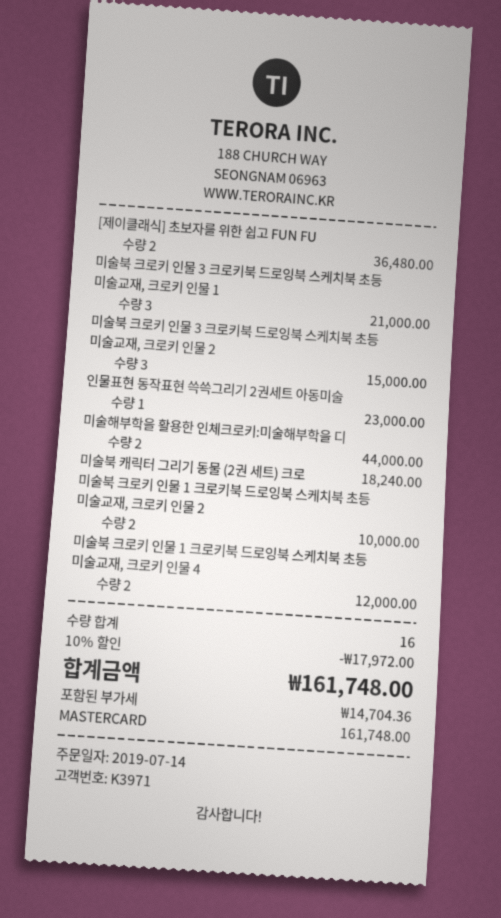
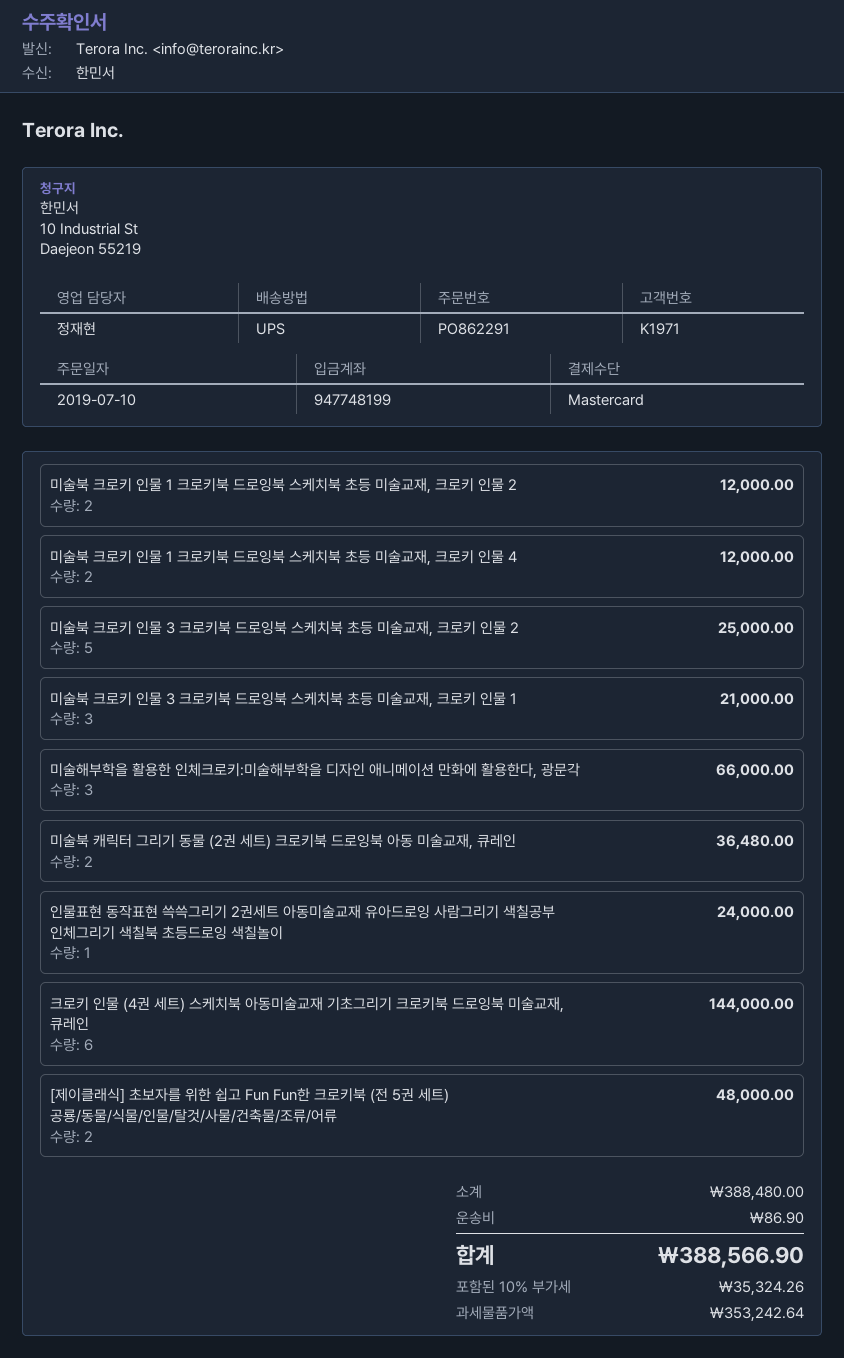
order date: 2019-07-14 -> 2019-07-10
customer number: K3971 -> K1971
[제이클래식] 초보자를 위한 쉽고 FUN FU: 2 for 36480.00 -> 2 for 48000.00
미술북 크로키 인물 3 크로키북 드로잉북 스케치북 초등 미술교재, 크로키 인물 2: 3 for 15000.00 -> 5 for 25000.00
인물표현 동작표현 쓱쓱그리기 2권세트 아동미술: 1 for 23000.00 -> 1 for 24000.00
미술해부학을 활용한 인체크로키:미술해부학을 디: 2 for 44000.00 -> 3 for 66000.00
미술북 캐릭터 그리기 동물 (2권 세트) 크로: 1 for 18240.00 -> 2 for 36480.00
미술북 크로키 인물 1 크로키북 드로잉북 스케치북 초등 미술교재, 크로키 인물 2: 2 for 10000.00 -> 2 for 12000.00
크로키 인물 (4권 세트) 스케치북 아동미술교재 기초그리기 크로키북 드로잉북 미술교재, 큐레인: none -> 6 for 144000.00
discount: 10% = 17972.00 -> none
shipping: none -> 86.90
tax: 14704.36 -> 35324.26
total: 161748.00 -> 388566.90

